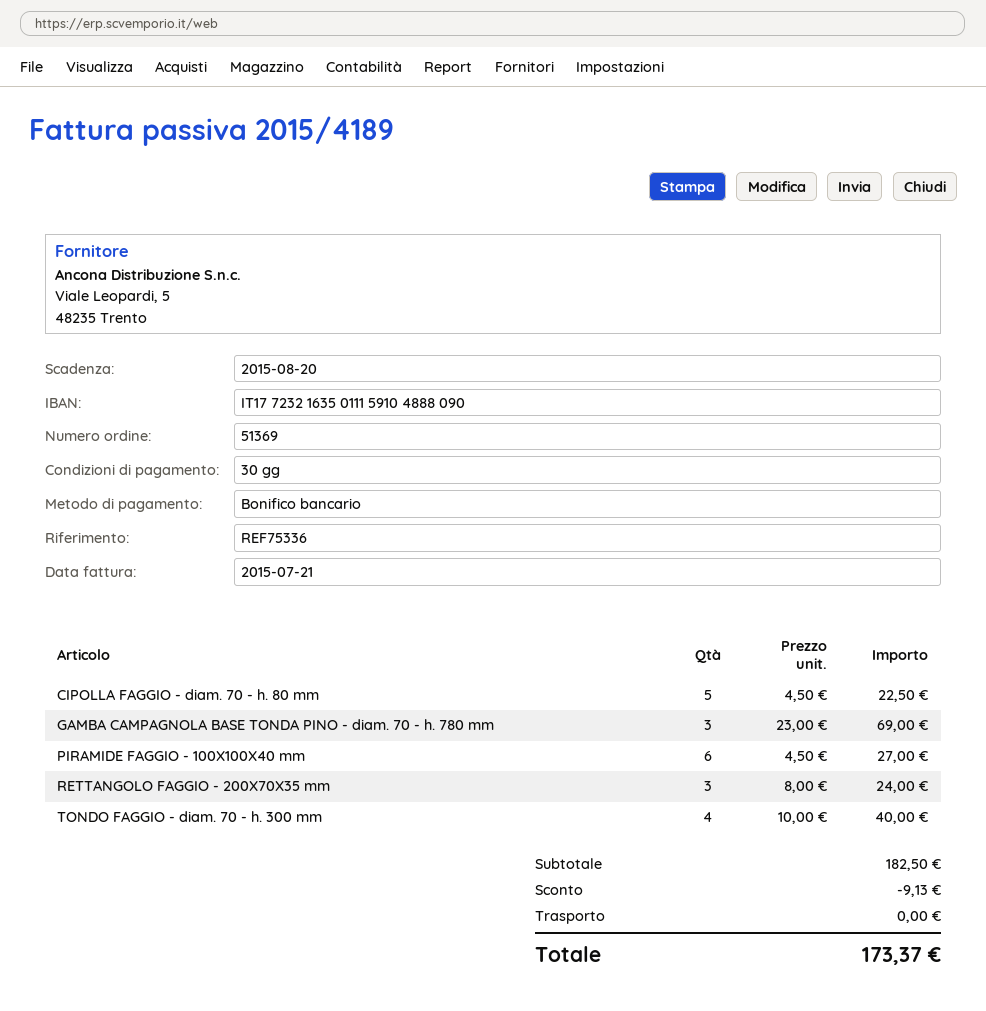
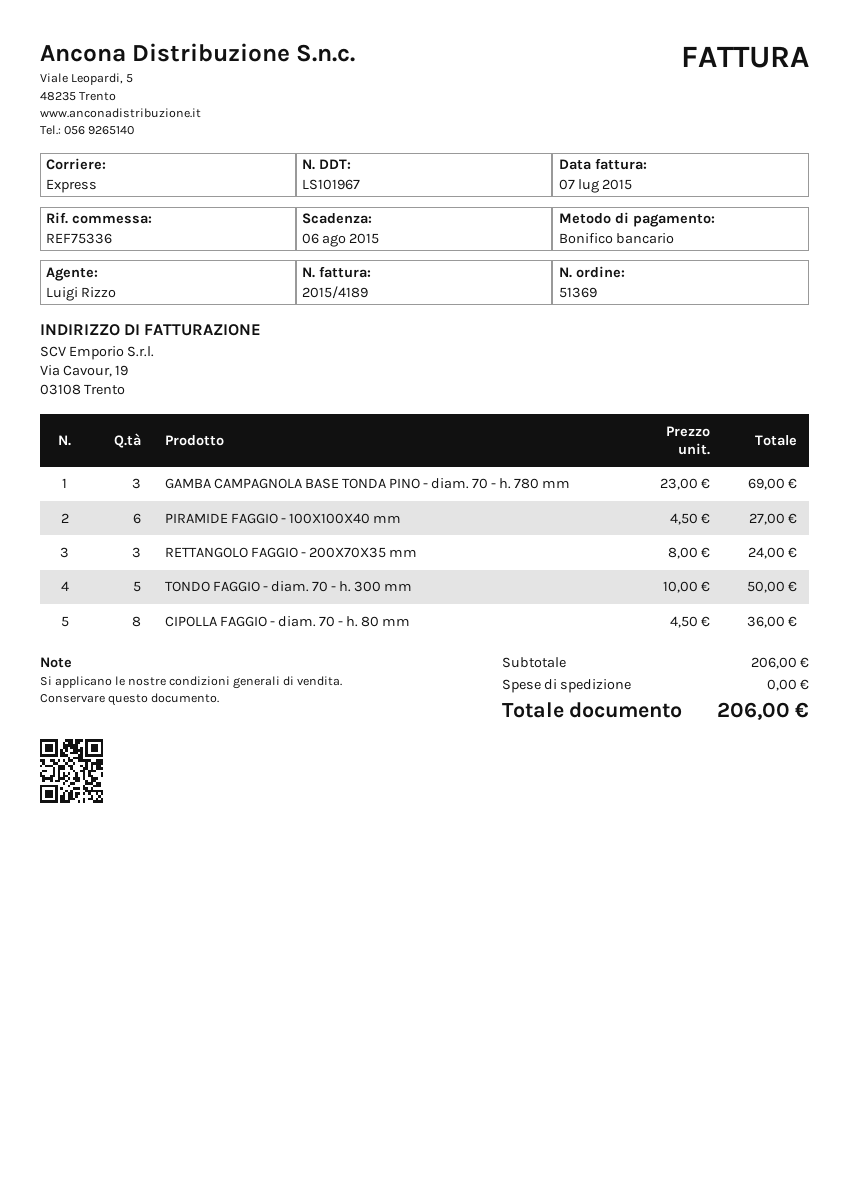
invoice date: 2015-07-21 -> 2015-07-07
due date: 2015-08-20 -> 2015-08-06
CIPOLLA FAGGIO - diam. 70 - h. 80 mm: 5 x 4.50 = 22.50 -> 8 x 4.50 = 36.00
TONDO FAGGIO - diam. 70 - h. 300 mm: 4 x 10.00 = 40.00 -> 5 x 10.00 = 50.00
subtotal: 182.50 -> 206.00
discount: 9.13 -> none
total: 173.37 -> 206.00

